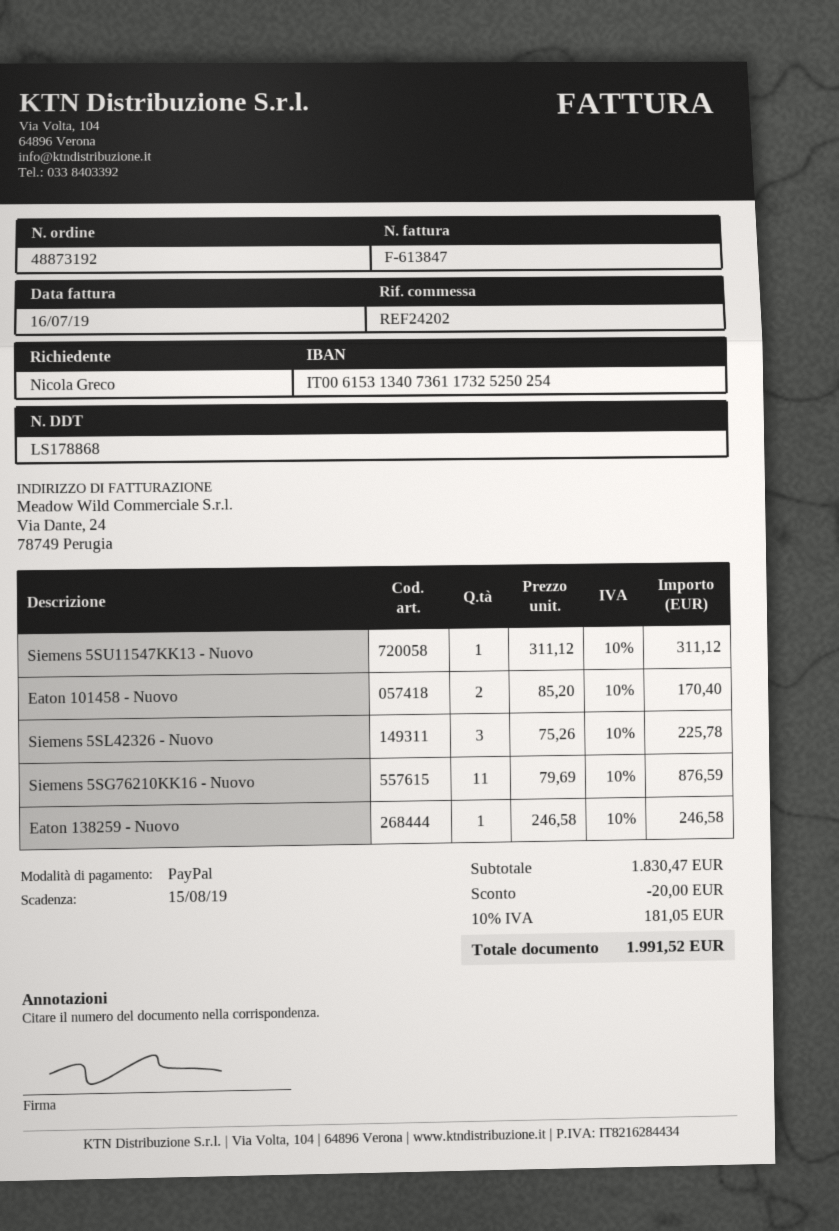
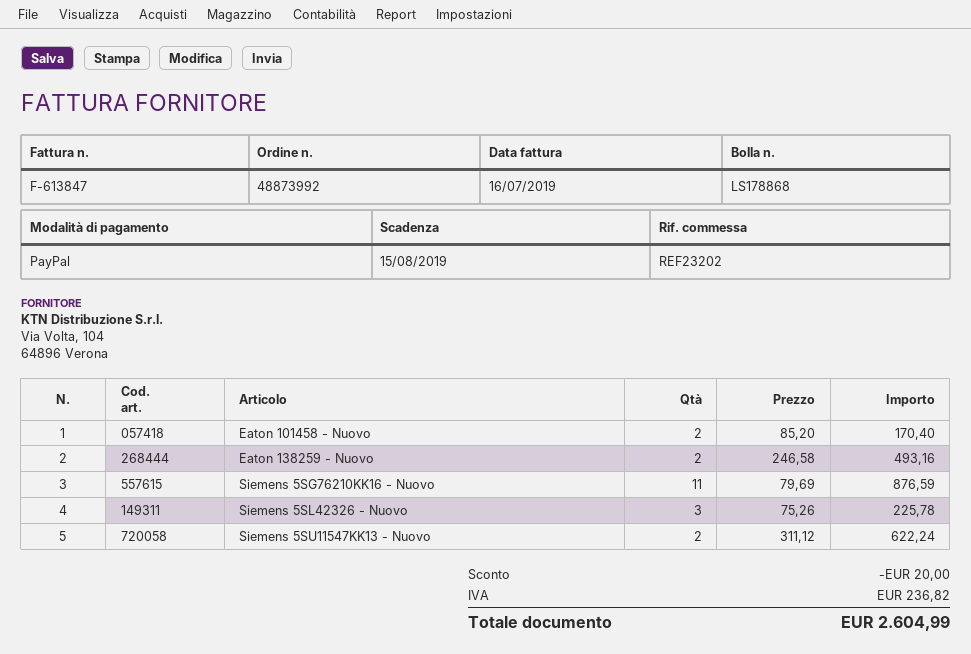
order number: 48873192 -> 48873992
reference: REF24202 -> REF23202
Siemens 5SU11547KK13 - Nuovo: 1 x 311.12 = 311.12 -> 2 x 311.12 = 622.24
Eaton 138259 - Nuovo: 1 x 246.58 = 246.58 -> 2 x 246.58 = 493.16
tax: 181.05 -> 236.82
total: 1991.52 -> 2604.99

